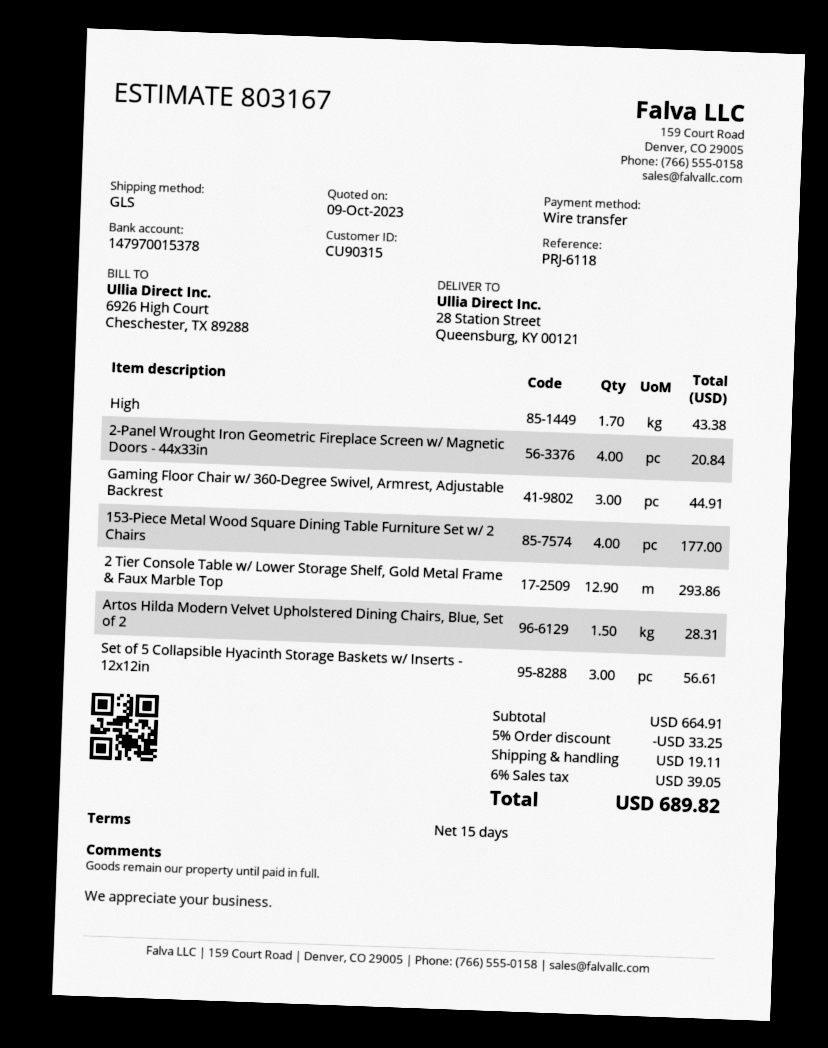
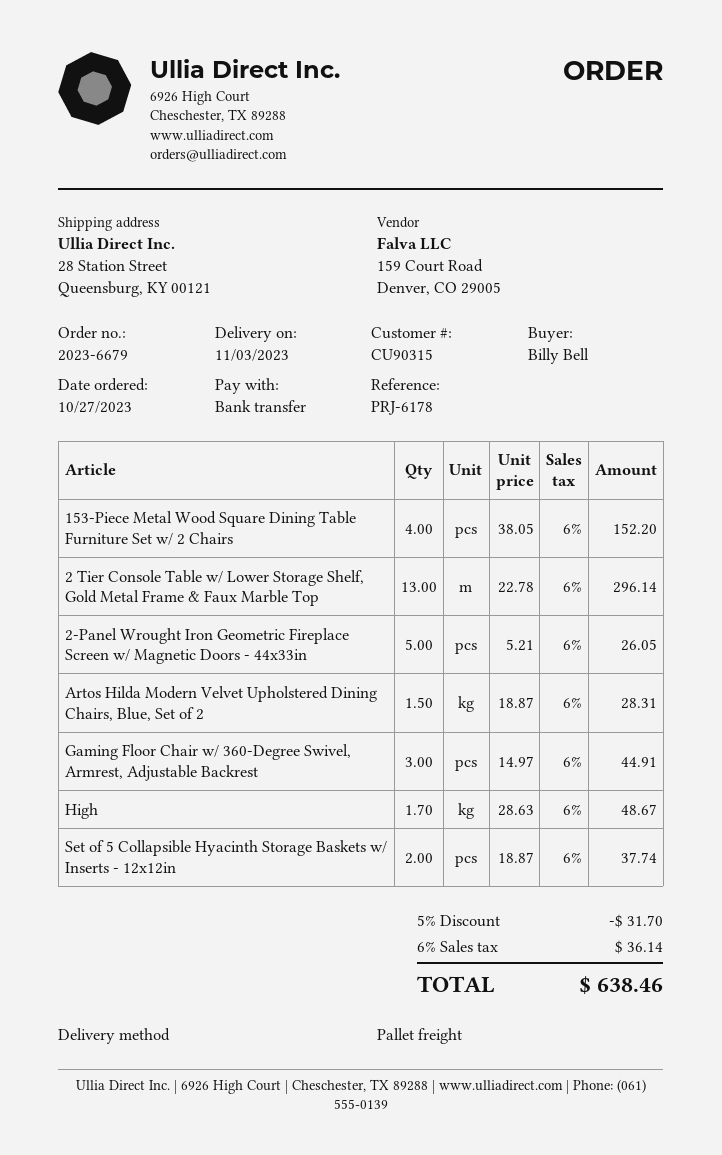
reference: PRJ-6118 -> PRJ-6178
shipping method: GLS -> pallet freight
High: 1.7 for 43.38 -> 1.7 for 48.67
2-Panel Wrought Iron Geometric Fireplace Screen w/ Magnetic Doors - 44x33in: 4 for 20.84 -> 5 for 26.05
153-Piece Metal Wood Square Dining Table Furniture Set w/ 2 Chairs: 4 for 177.00 -> 4 for 152.20
2 Tier Console Table w/ Lower Storage Shelf, Gold Metal Frame & Faux Marble Top: 12.9 for 293.86 -> 13 for 296.14
Set of 5 Collapsible Hyacinth Storage Baskets w/ Inserts - 12x12in: 3 for 56.61 -> 2 for 37.74
discount: 5% = 33.25 -> 5% = 31.70
shipping: 19.11 -> none
tax: 6% = 39.05 -> 6% = 36.14
total: 689.82 -> 638.46

